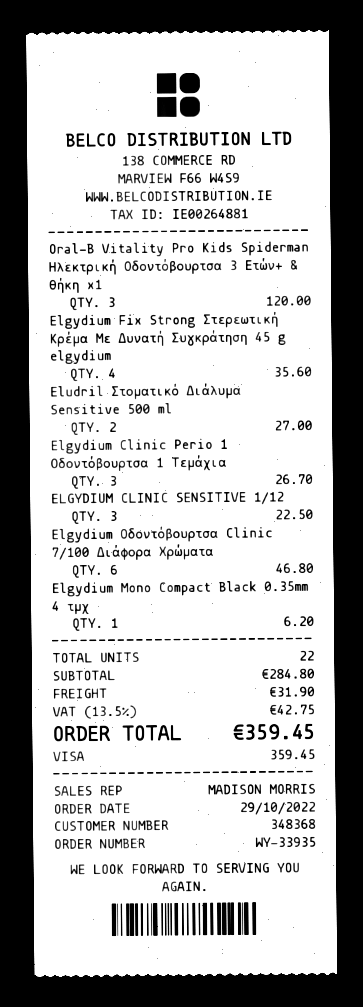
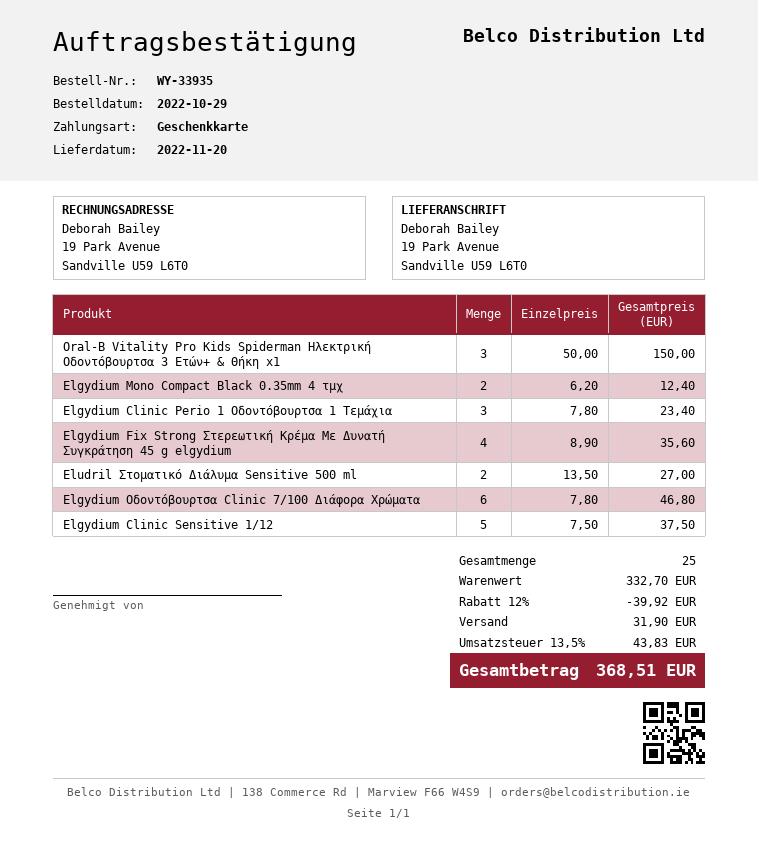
payment method: Visa -> gift card
Oral-B Vitality Pro Kids Spiderman Ηλεκτρική Οδοντόβουρτσα 3 Ετών+ & Θήκη x1: 3 for 120.00 -> 3 for 150.00
Elgydium Clinic Perio 1 Οδοντόβουρτσα 1 Τεμάχια: 3 for 26.70 -> 3 for 23.40
ELGYDIUM CLINIC SENSITIVE 1/12: 3 for 22.50 -> 5 for 37.50
Elgydium Mono Compact Black 0.35mm 4 τμχ: 1 for 6.20 -> 2 for 12.40
total quantity: 22 -> 25
subtotal: 284.80 -> 332.70
discount: none -> 12% = 39.92
tax: 13.5% = 42.75 -> 13.5% = 43.83
total: 359.45 -> 368.51

